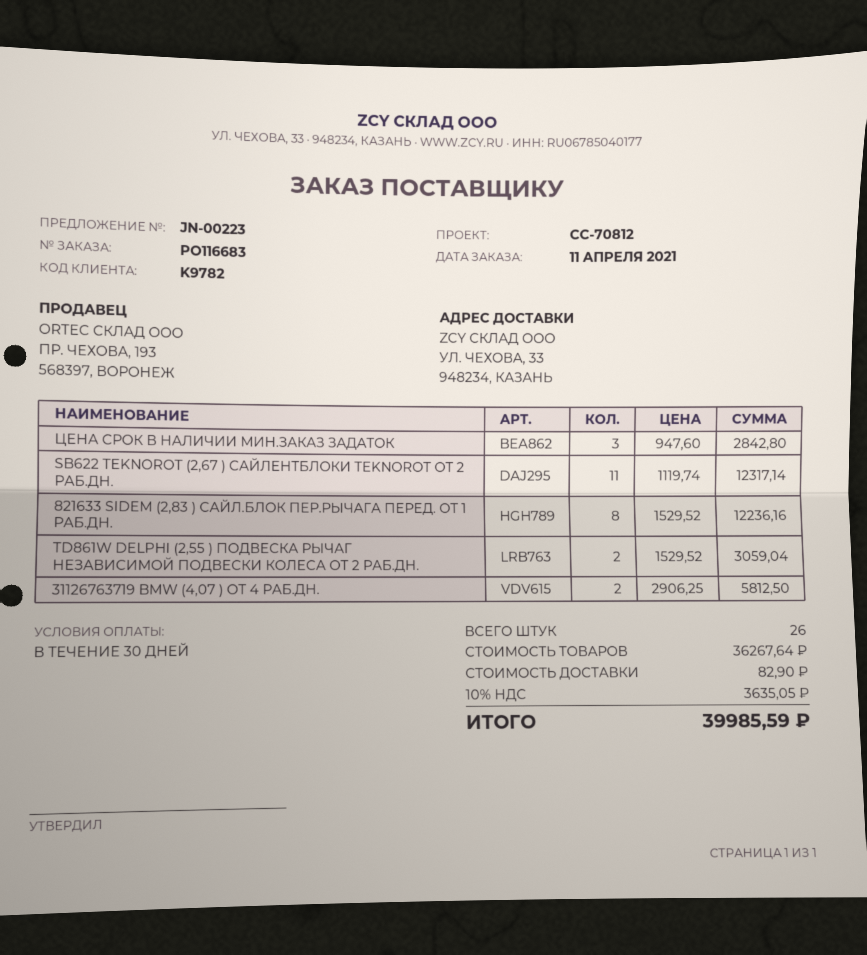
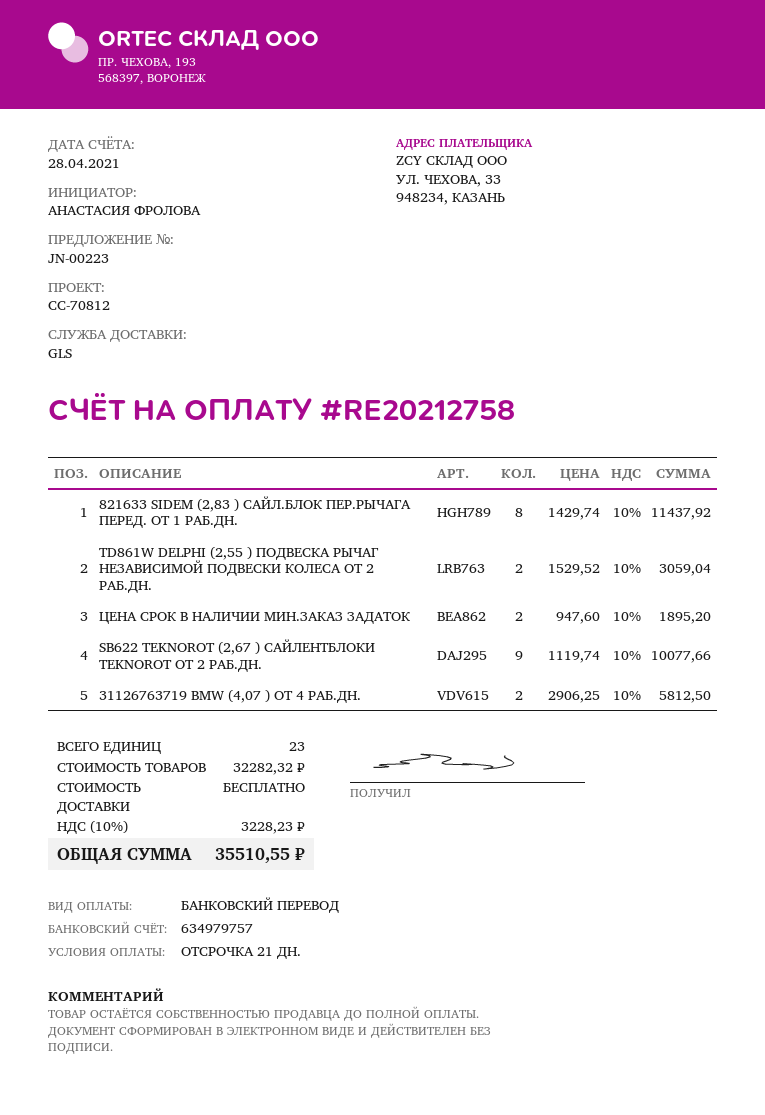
payment terms: 30 days -> 21 days
ЦЕНА СРОК В НАЛИЧИИ МИН.ЗАКАЗ ЗАДАТОК: 3 x 947.60 = 2842.80 -> 2 x 947.60 = 1895.20
SB622 TEKNOROT (2,67 ) САЙЛЕНТБЛОКИ TEKNOROT ОТ 2 РАБ.ДН.: 11 x 1119.74 = 12317.14 -> 9 x 1119.74 = 10077.66
821633 SIDEM (2,83 ) САЙЛ.БЛОК ПЕР.РЫЧАГА ПЕРЕД. ОТ 1 РАБ.ДН.: 8 x 1529.52 = 12236.16 -> 8 x 1429.74 = 11437.92
total quantity: 26 -> 23
subtotal: 36267.64 -> 32282.32
shipping: 82.90 -> 0.00
tax: 10% = 3635.05 -> 10% = 3228.23
total: 39985.59 -> 35510.55

